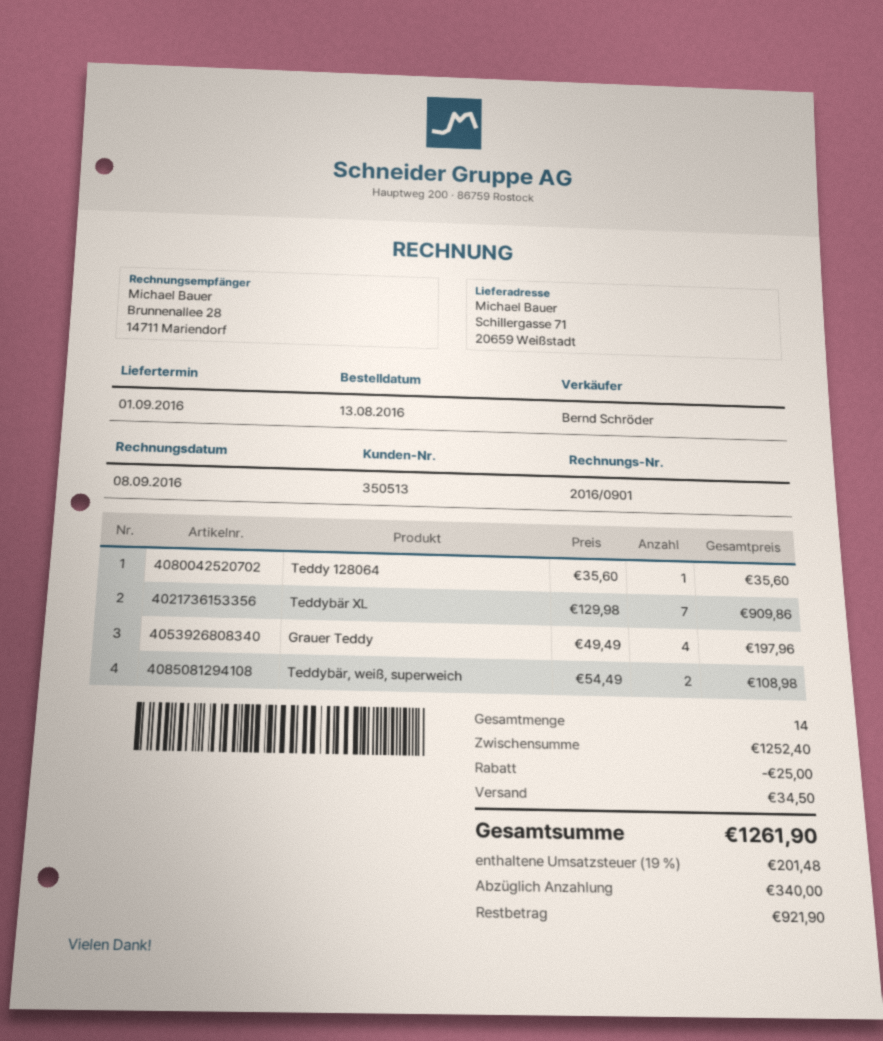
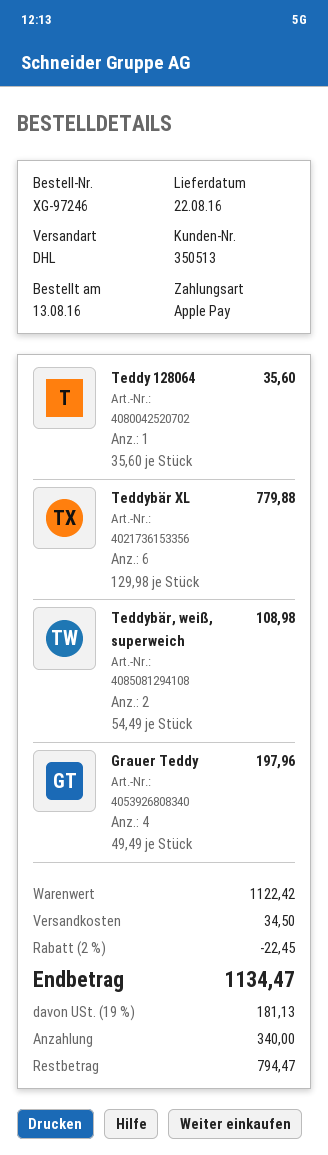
delivery date: 2016-09-01 -> 2016-08-22
Teddybär XL: 7 x 129.98 = 909.86 -> 6 x 129.98 = 779.88
subtotal: 1252.40 -> 1122.42
discount: 25.00 -> 22.45
tax: 19% = 201.48 -> 19% = 181.13
total: 1261.90 -> 1134.47
balance: 921.90 -> 794.47

